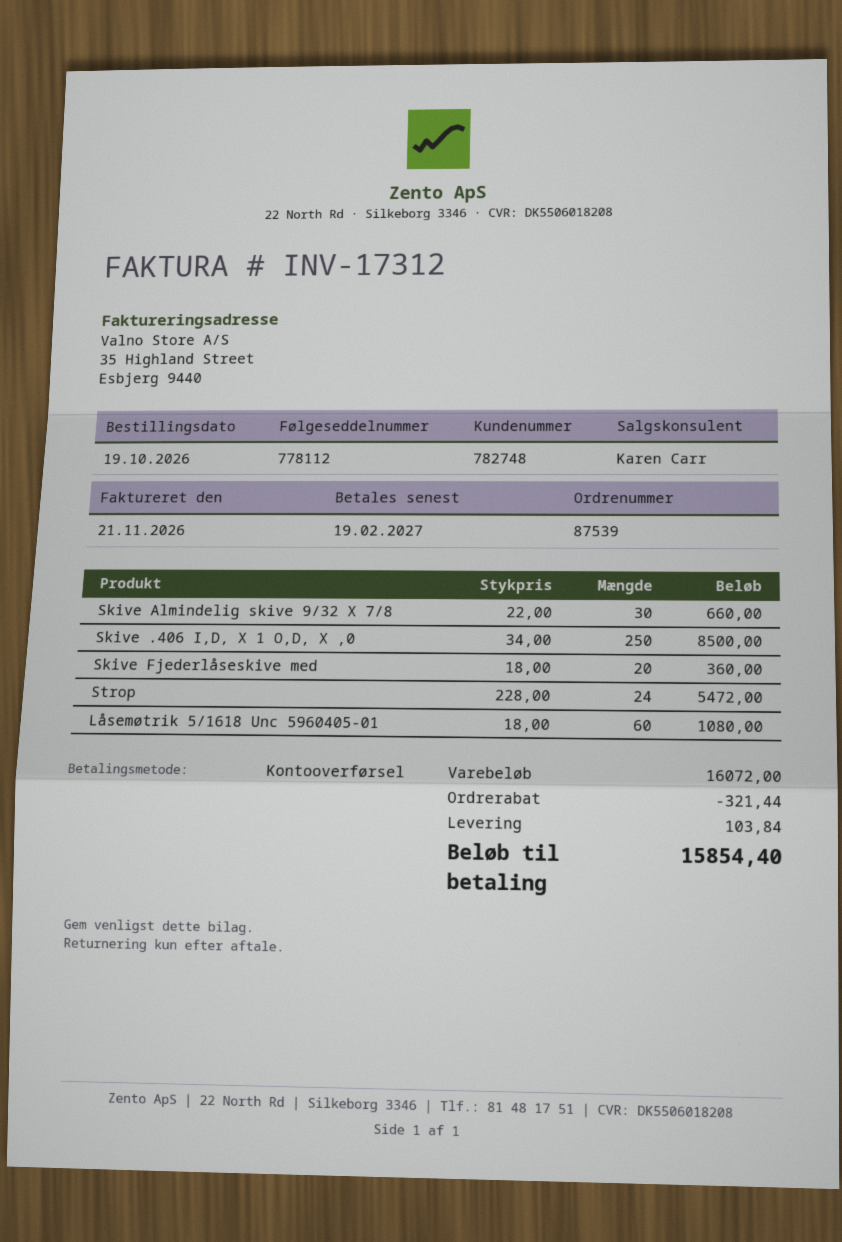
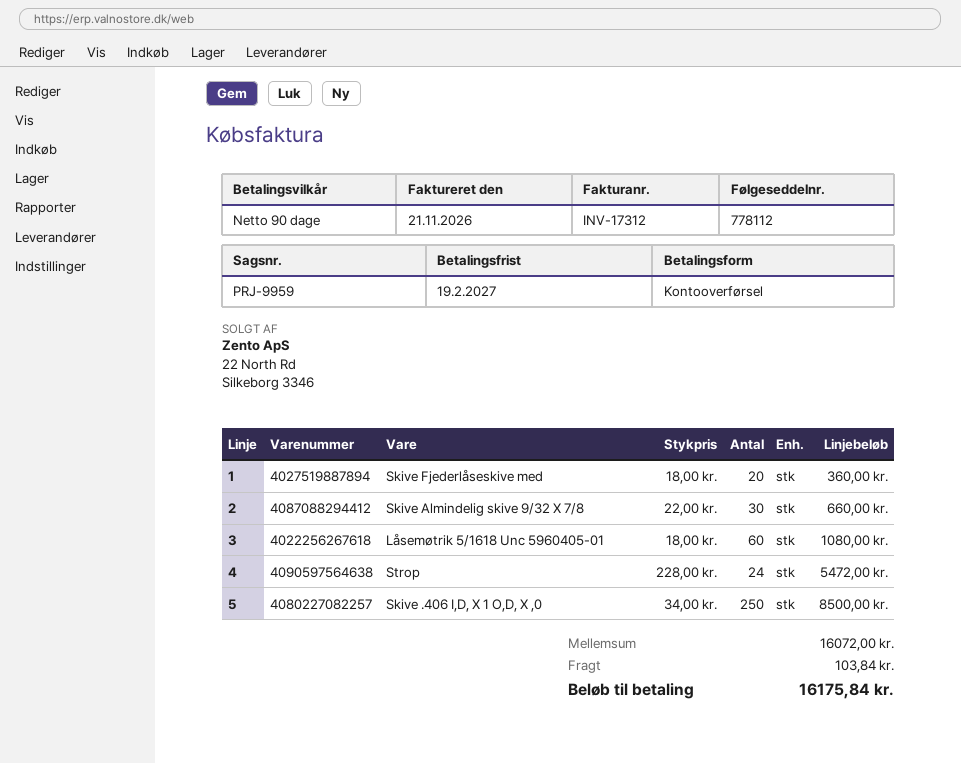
discount: 321.44 -> none
total: 15854.40 -> 16175.84

